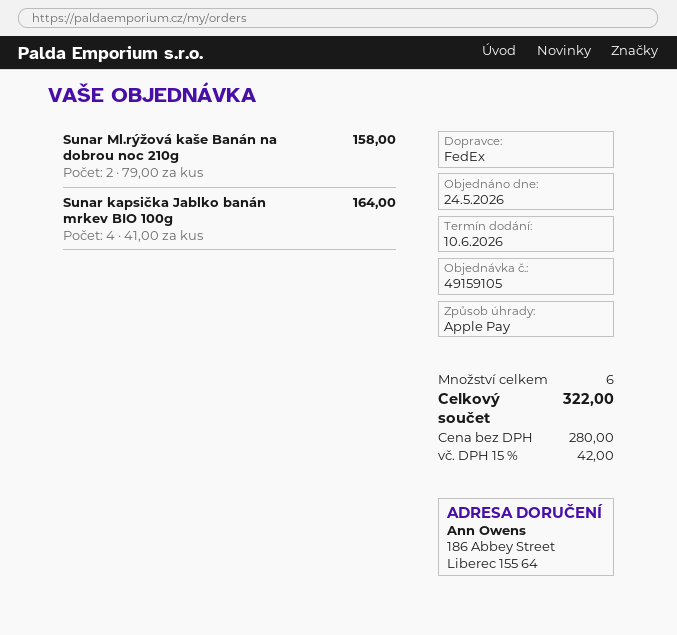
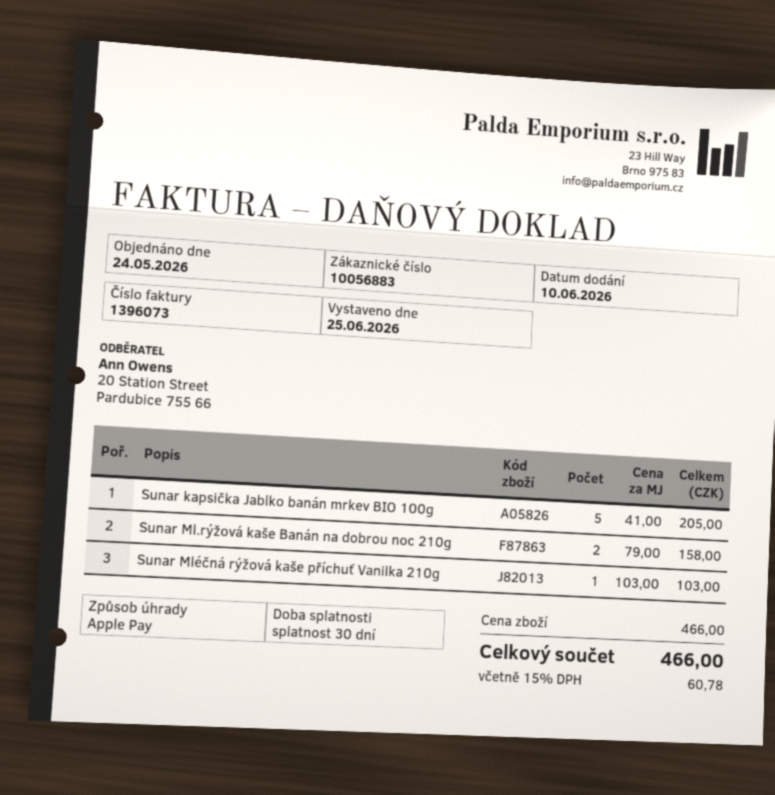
Sunar kapsička Jablko banán mrkev BIO 100g: 4 x 41.00 = 164.00 -> 5 x 41.00 = 205.00
Sunar Mléčná rýžová kaše příchuť Vanilka 210g: none -> 1 x 103.00 = 103.00
tax: 15% = 42.00 -> 15% = 60.78
total: 322.00 -> 466.00

